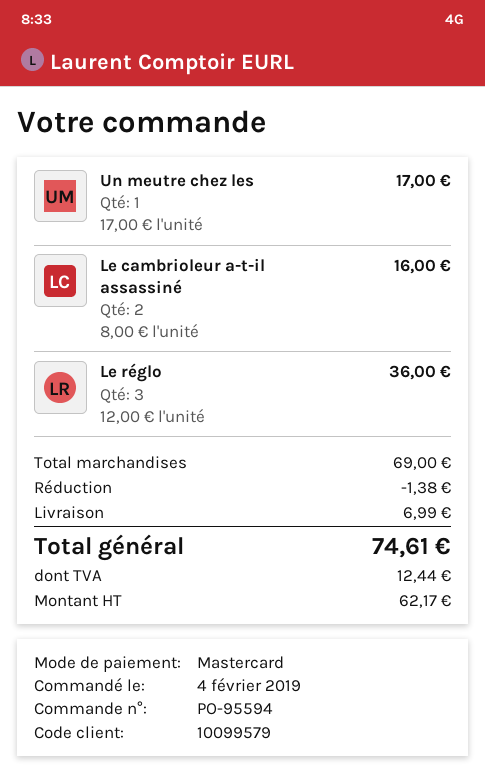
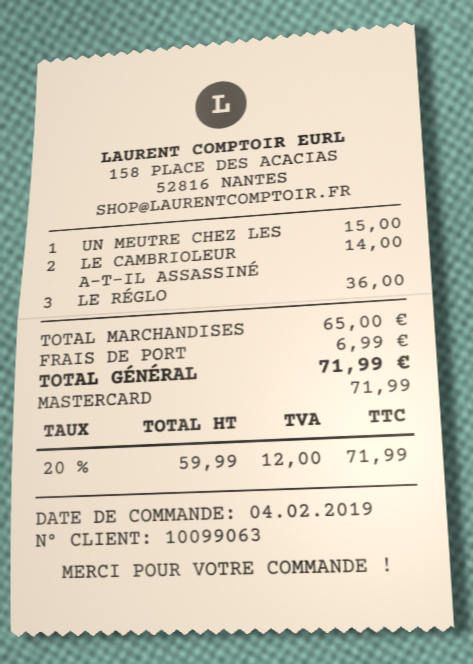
customer number: 10099579 -> 10099063
Un meutre chez les: 1 for 17.00 -> 1 for 15.00
Le cambrioleur a-t-il assassiné: 2 for 16.00 -> 2 for 14.00
subtotal: 69.00 -> 65.00
discount: 1.38 -> none
net: 62.17 -> 59.99
tax: 12.44 -> 12.00
total: 74.61 -> 71.99

